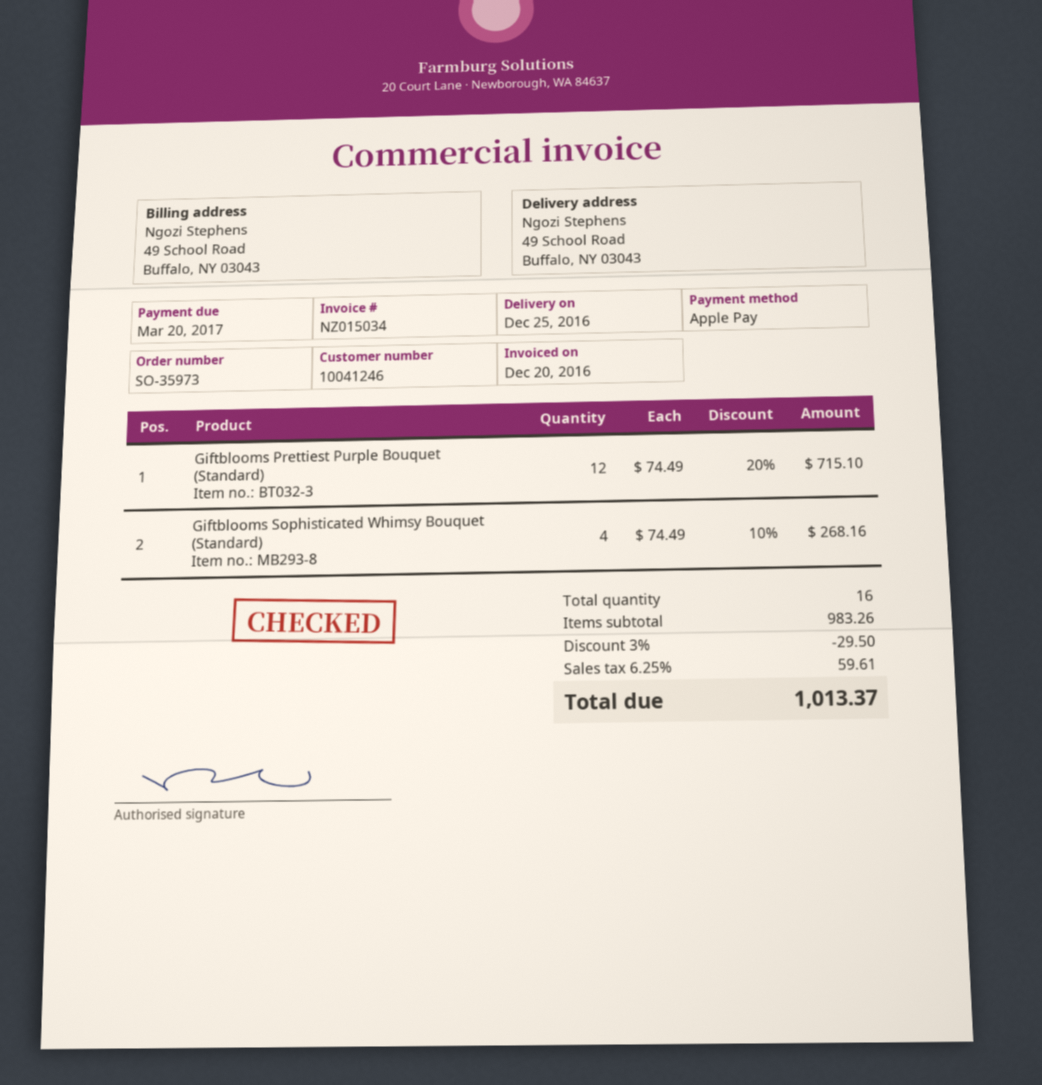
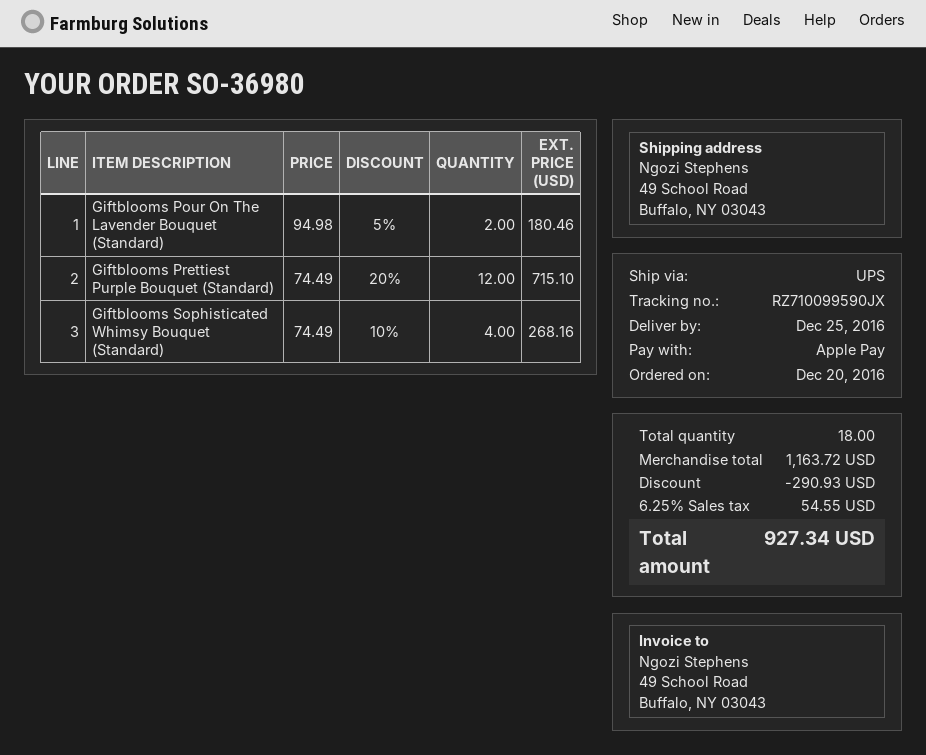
order number: SO-35973 -> SO-36980
Giftblooms Pour On The Lavender Bouquet (Standard): none -> 2 x 94.98 - 5% = 180.46
total quantity: 16 -> 18
subtotal: 983.26 -> 1163.72
discount: 29.50 -> 290.93
tax: 6.25% = 59.61 -> 6.25% = 54.55
total: 1013.37 -> 927.34

